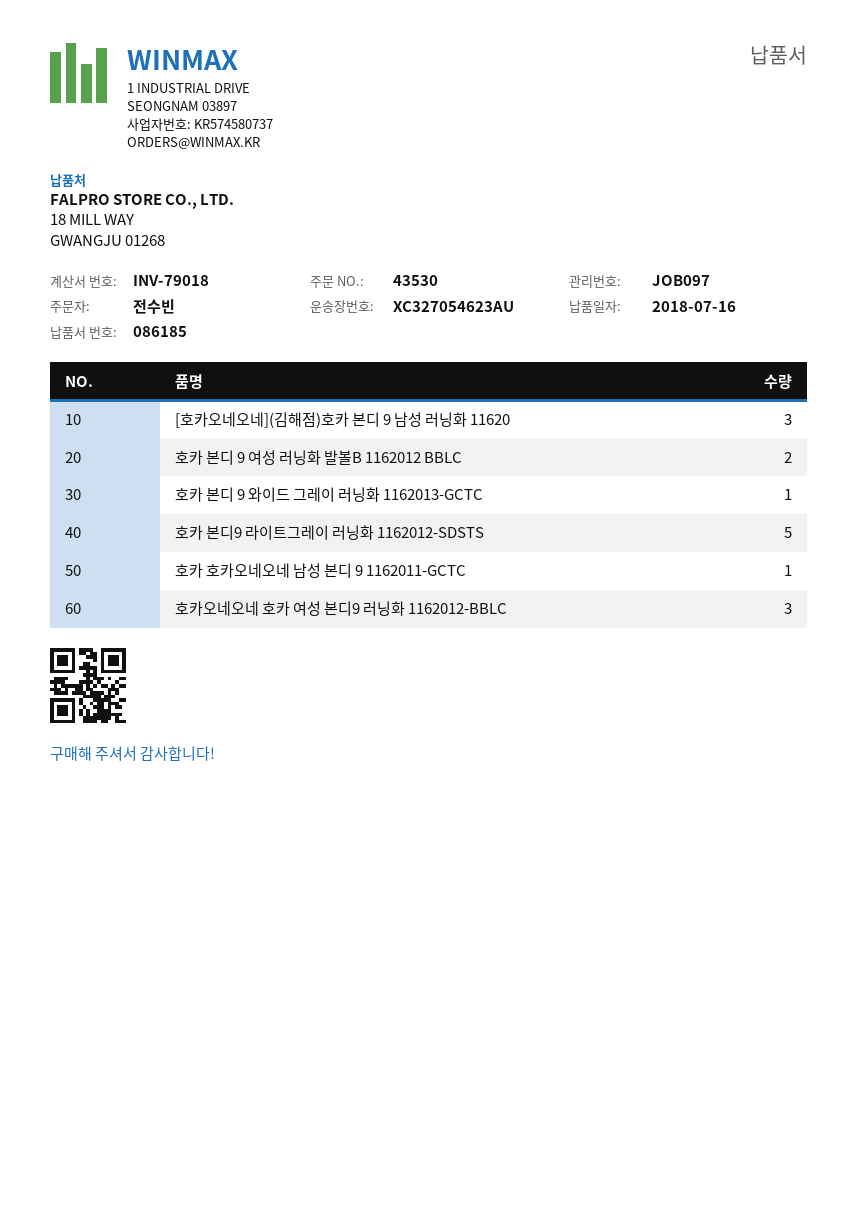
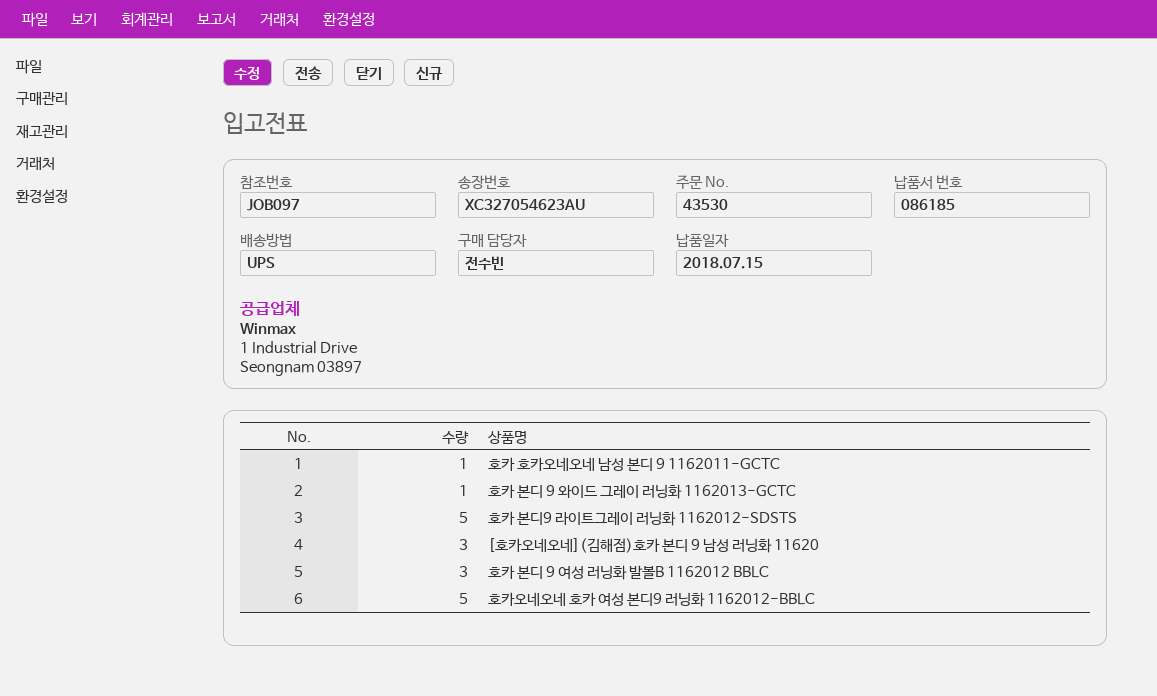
delivery date: 2018-07-16 -> 2018-07-15
호카 본디 9 여성 러닝화 발볼B 1162012 BBLC: 2 -> 3
호카오네오네 호카 여성 본디9 러닝화 1162012-BBLC: 3 -> 5

